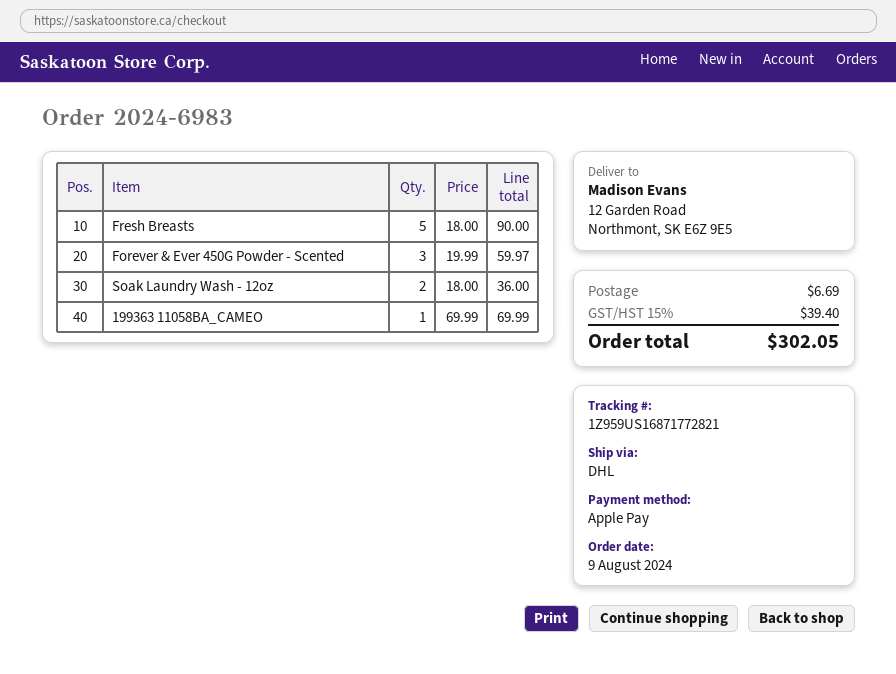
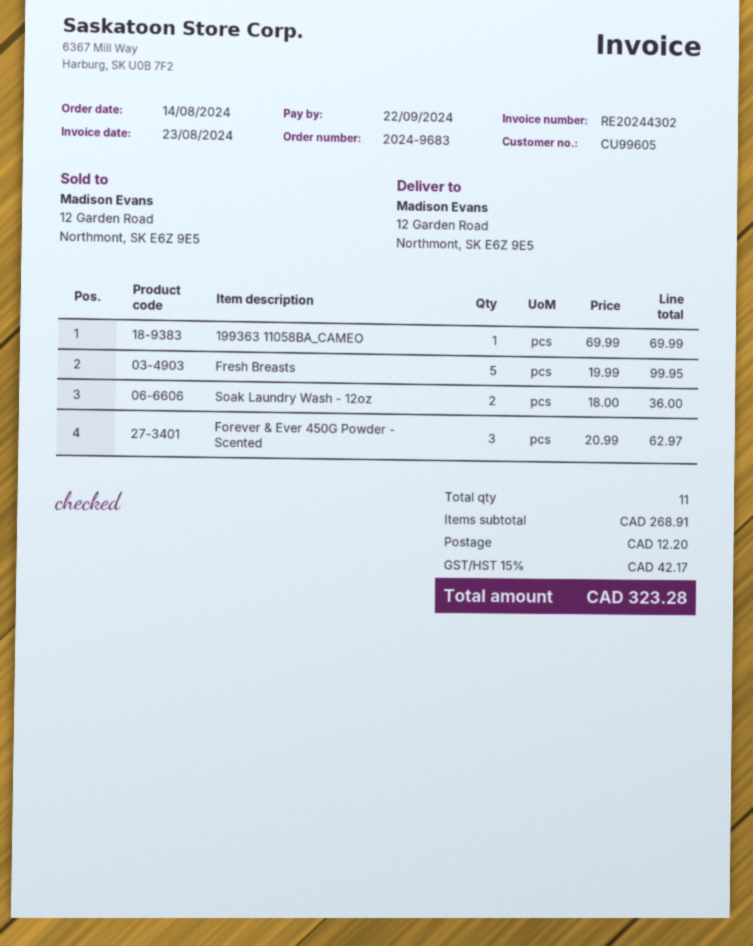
order number: 2024-6983 -> 2024-9683
order date: 2024-08-09 -> 2024-08-14
Fresh Breasts: 5 x 18.00 = 90.00 -> 5 x 19.99 = 99.95
Forever & Ever 450G Powder - Scented: 3 x 19.99 = 59.97 -> 3 x 20.99 = 62.97
shipping: 6.69 -> 12.20
tax: 15% = 39.40 -> 15% = 42.17
total: 302.05 -> 323.28

